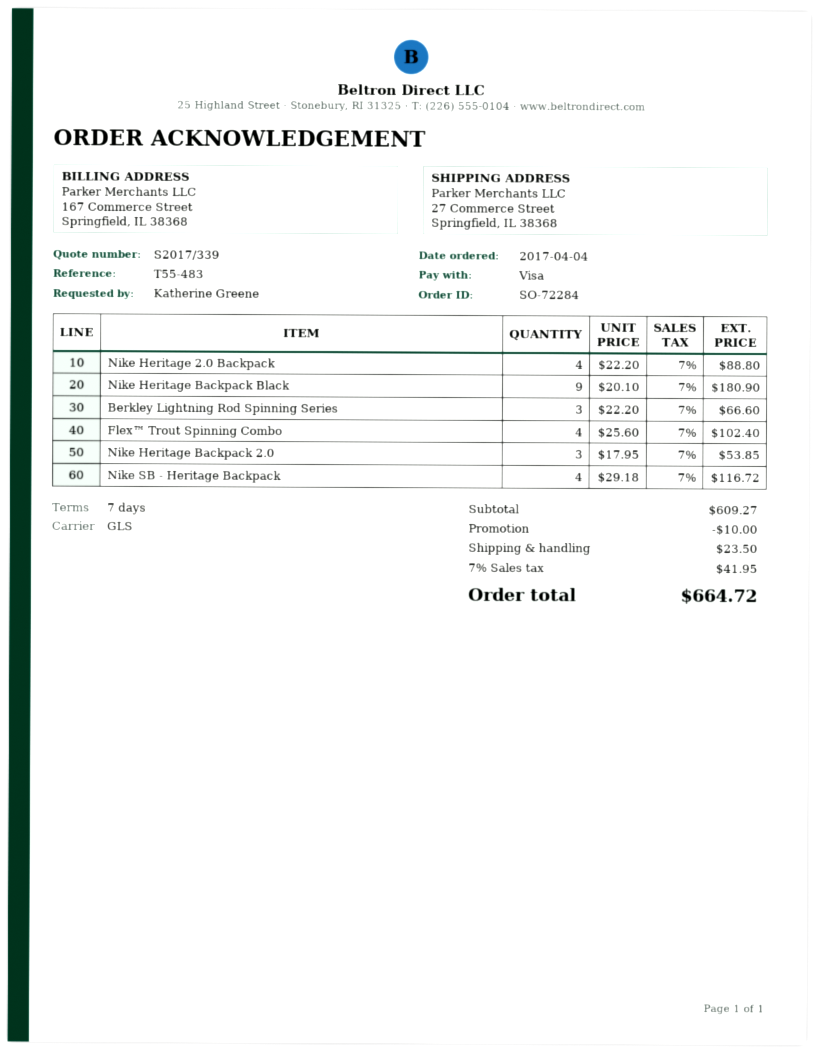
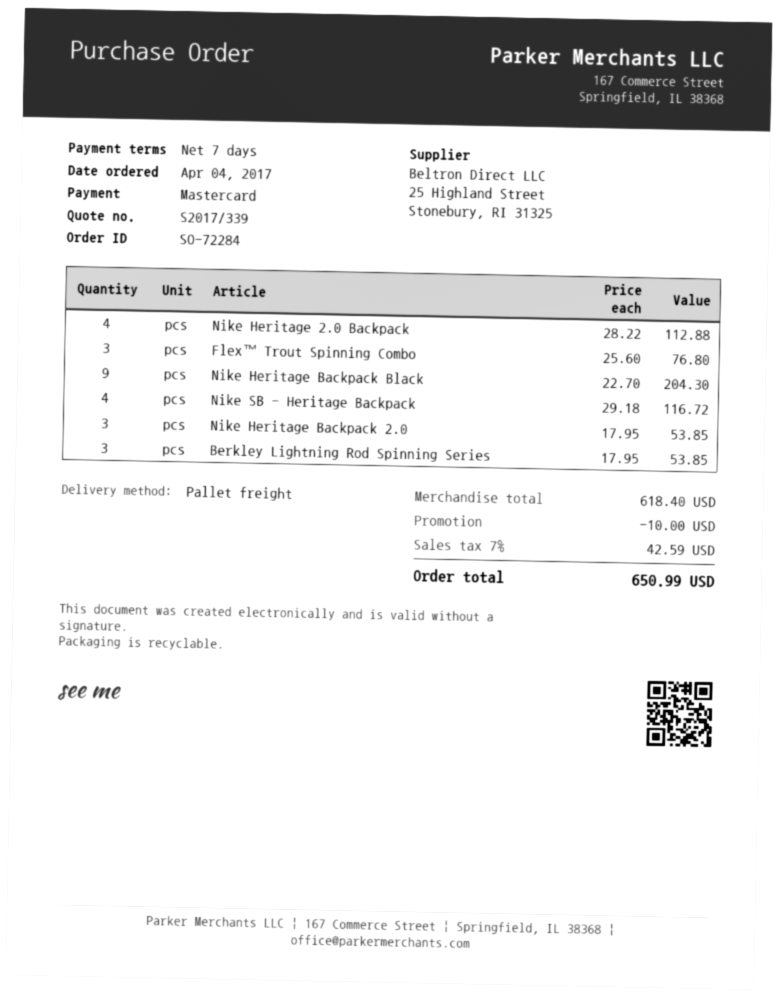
payment method: Visa -> Mastercard
shipping method: GLS -> pallet freight
Nike Heritage 2.0 Backpack: 4 x 22.20 = 88.80 -> 4 x 28.22 = 112.88
Nike Heritage Backpack Black: 9 x 20.10 = 180.90 -> 9 x 22.70 = 204.30
Berkley Lightning Rod Spinning Series: 3 x 22.20 = 66.60 -> 3 x 17.95 = 53.85
Flex™ Trout Spinning Combo: 4 x 25.60 = 102.40 -> 3 x 25.60 = 76.80
subtotal: 609.27 -> 618.40
shipping: 23.50 -> none
tax: 7% = 41.95 -> 7% = 42.59
total: 664.72 -> 650.99

